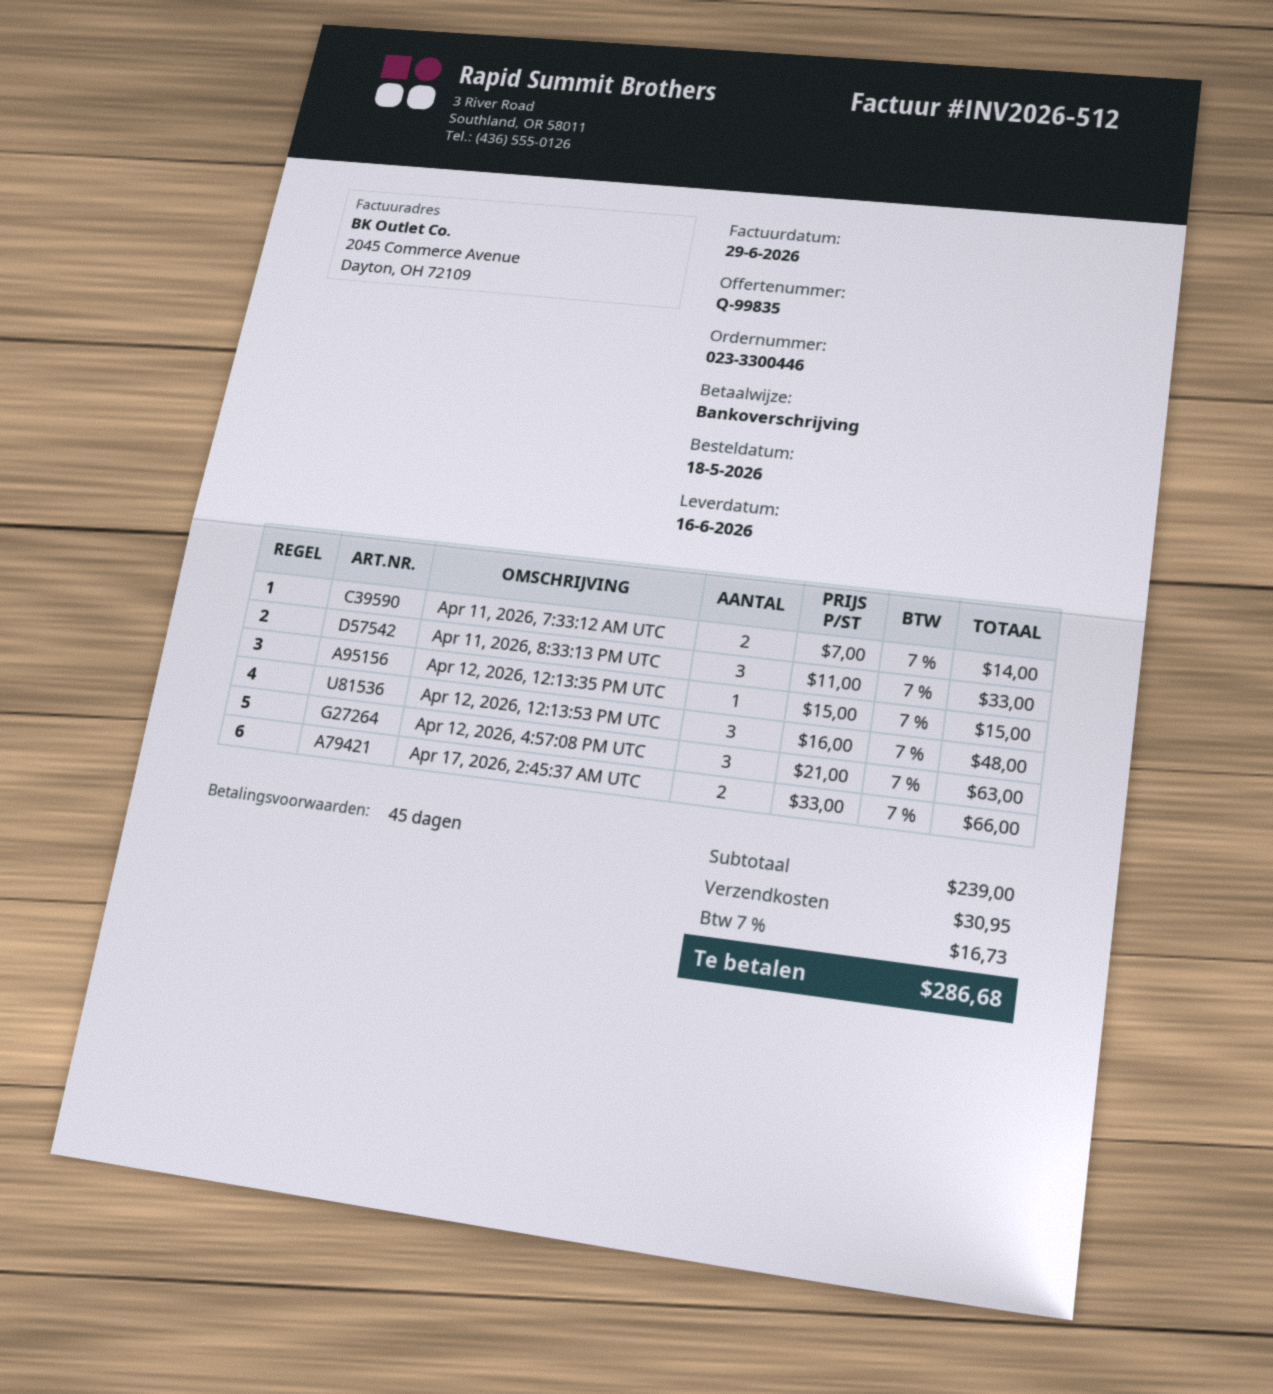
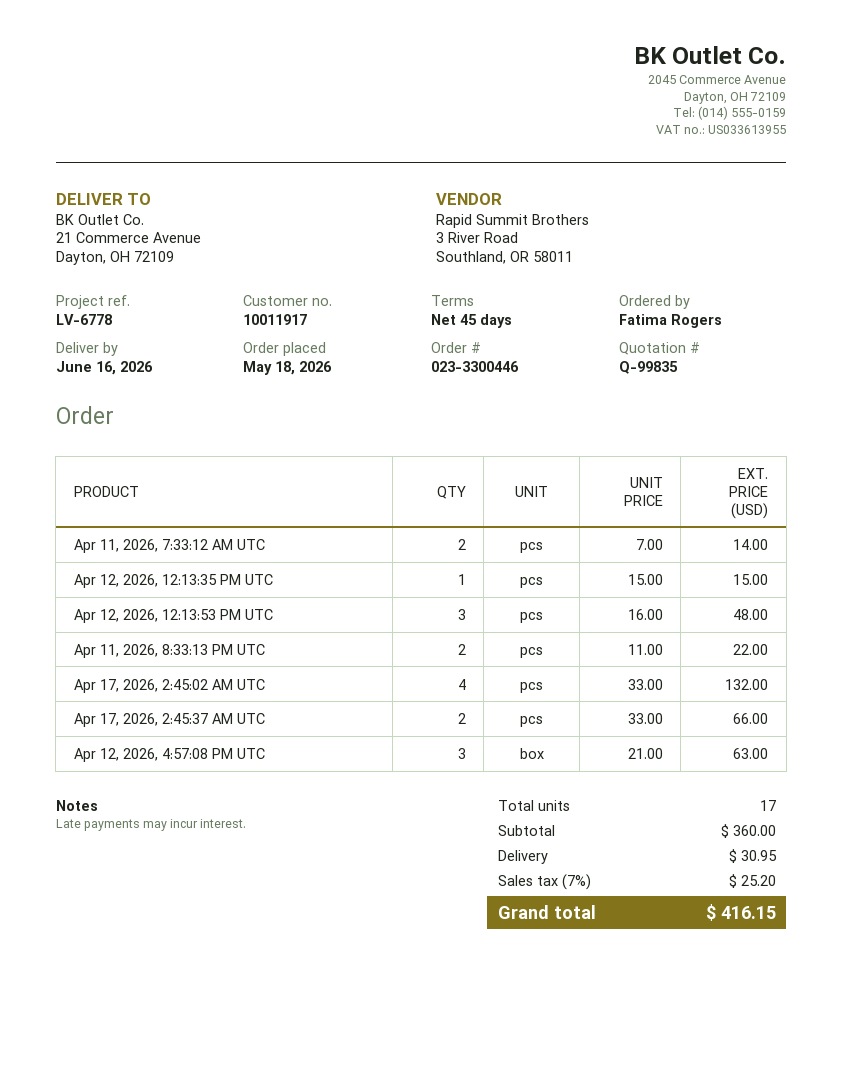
Apr 11, 2026, 8:33:13 PM UTC: 3 x 11.00 = 33.00 -> 2 x 11.00 = 22.00
Apr 17, 2026, 2:45:02 AM UTC: none -> 4 x 33.00 = 132.00
subtotal: 239.00 -> 360.00
tax: 7% = 16.73 -> 7% = 25.20
total: 286.68 -> 416.15

